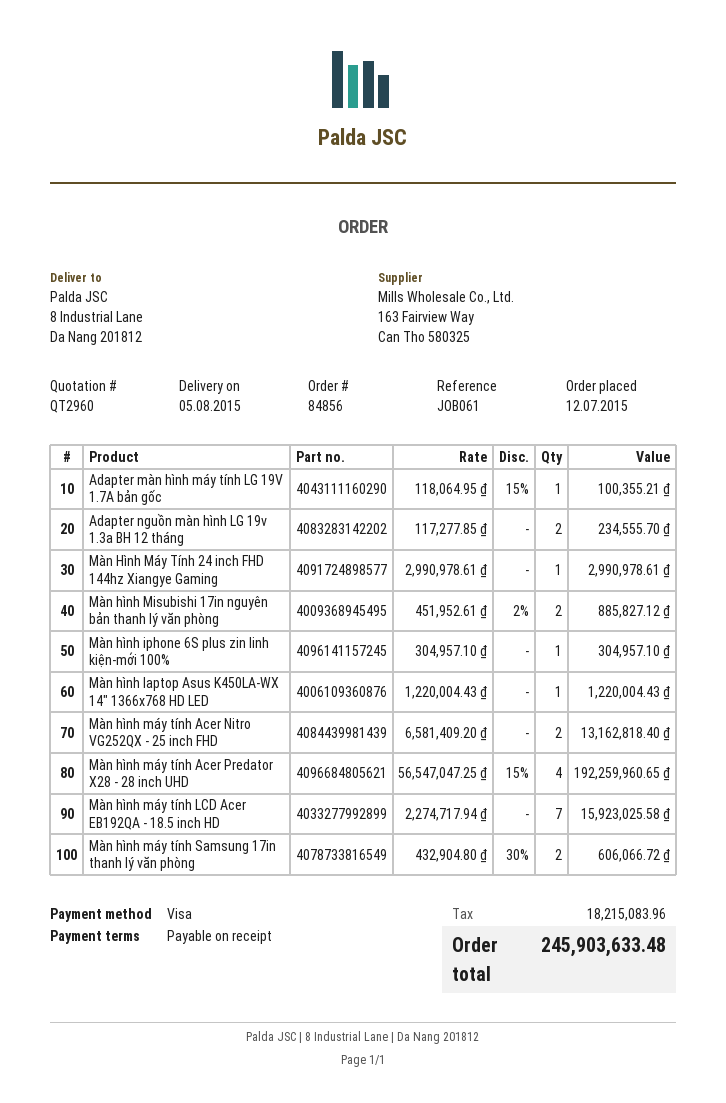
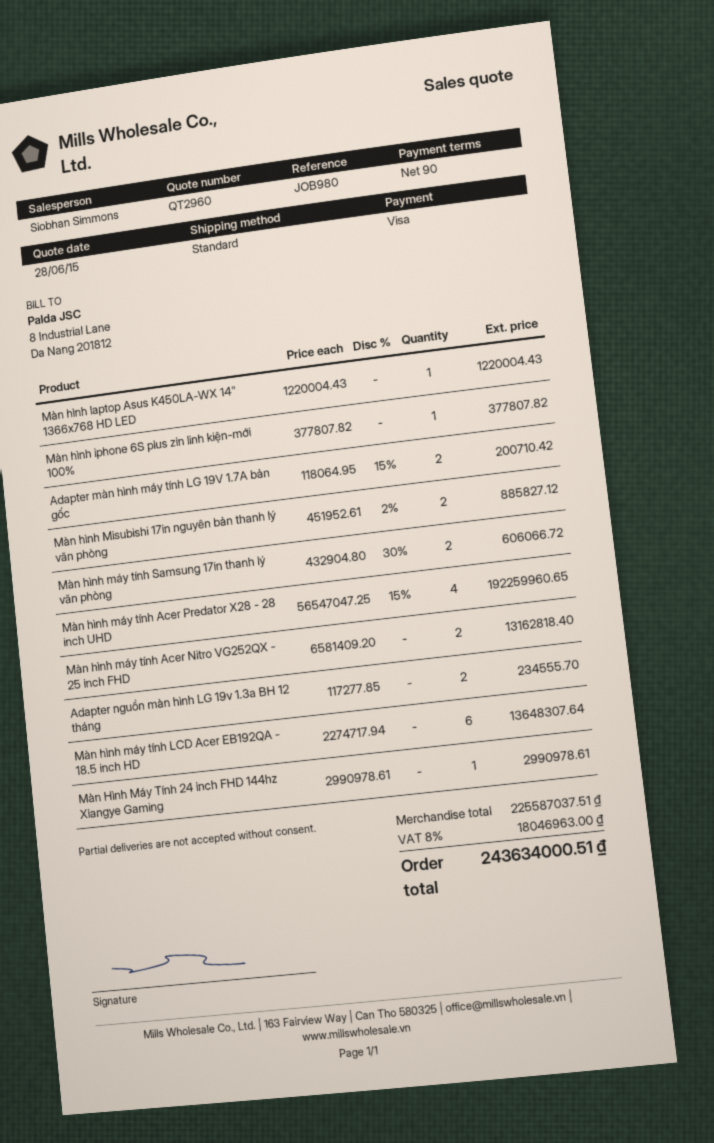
payment terms: on receipt -> 90 days
reference: JOB061 -> JOB980
Adapter màn hình máy tính LG 19V 1.7A bản gốc: 1 x 118064.95 - 15% = 100355.21 -> 2 x 118064.95 - 15% = 200710.42
Màn hình iphone 6S plus zin linh kiện-mới 100%: 1 x 304957.10 = 304957.10 -> 1 x 377807.82 = 377807.82
Màn hình máy tính LCD Acer EB192QA - 18.5 inch HD: 7 x 2274717.94 = 15923025.58 -> 6 x 2274717.94 = 13648307.64
tax: 18215083.96 -> 18046963.00
total: 245903633.48 -> 243634000.51

